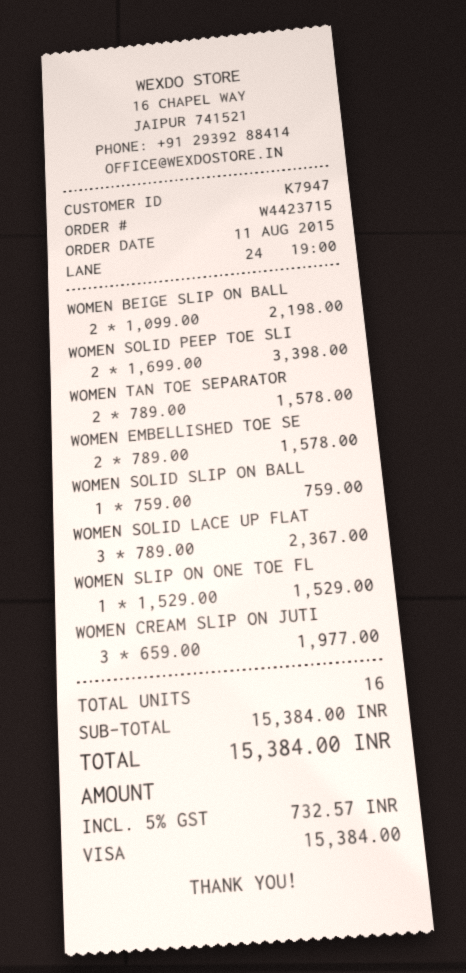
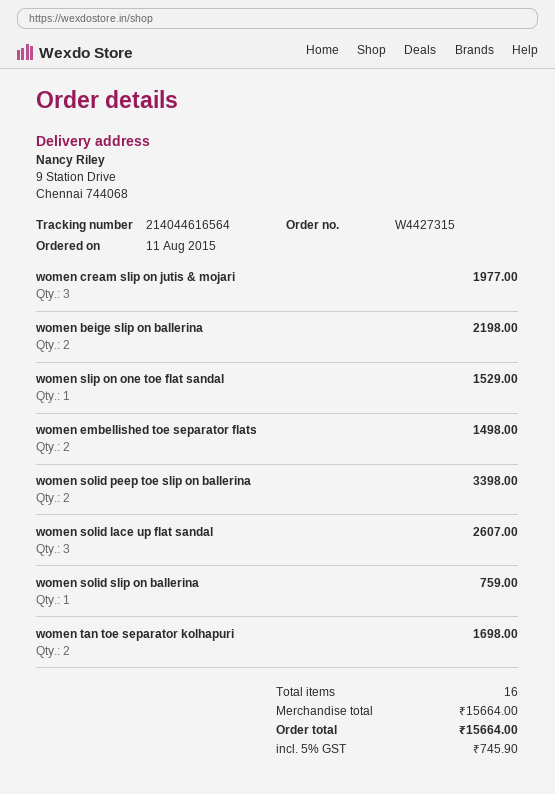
order number: W4423715 -> W4427315
WOMEN TAN TOE SEPARATOR: 2 for 1578.00 -> 2 for 1698.00
WOMEN EMBELLISHED TOE SE: 2 for 1578.00 -> 2 for 1498.00
WOMEN SOLID LACE UP FLAT: 3 for 2367.00 -> 3 for 2607.00
subtotal: 15384.00 -> 15664.00
tax: 5% = 732.57 -> 5% = 745.90
total: 15384.00 -> 15664.00

